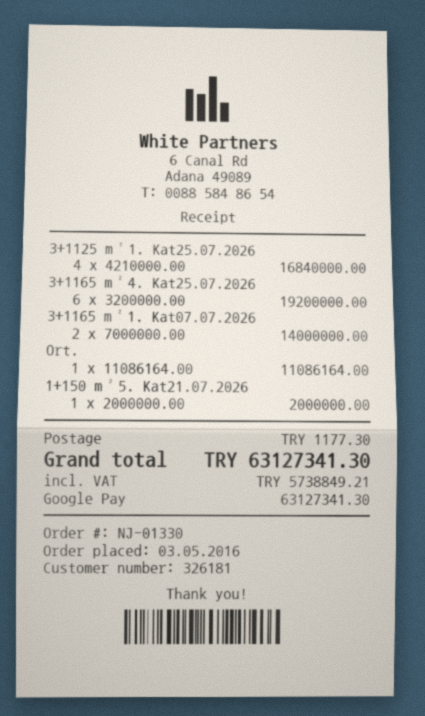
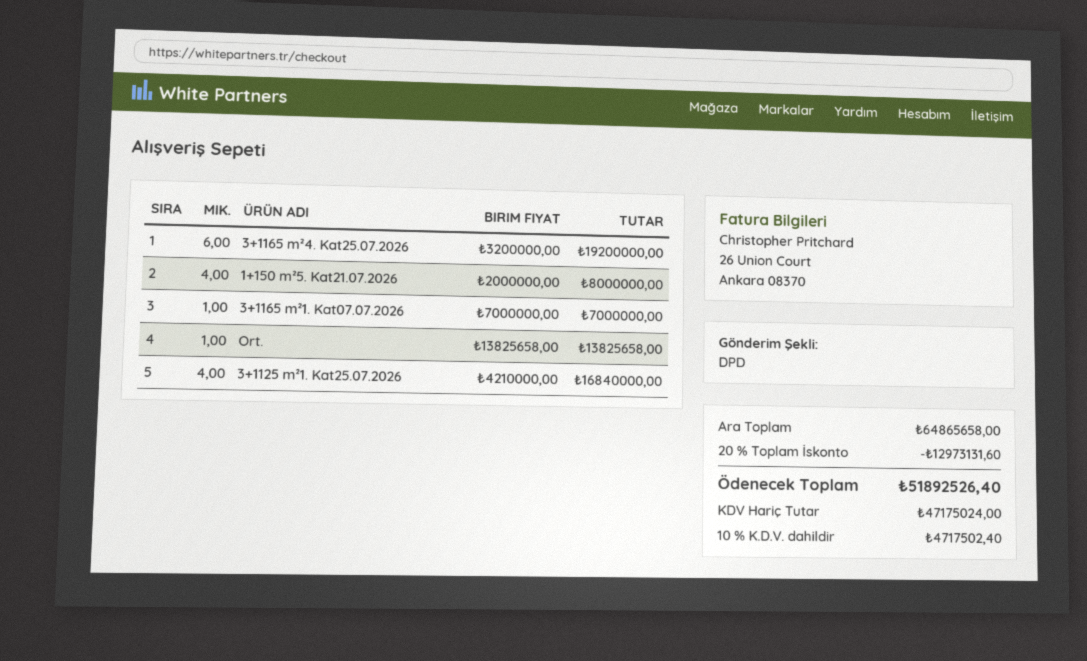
3+1165 m²1. Kat07.07.2026: 2 x 7000000.00 = 14000000.00 -> 1 x 7000000.00 = 7000000.00
Ort.: 1 x 11086164.00 = 11086164.00 -> 1 x 13825658.00 = 13825658.00
1+150 m²5. Kat21.07.2026: 1 x 2000000.00 = 2000000.00 -> 4 x 2000000.00 = 8000000.00
discount: none -> 20% = 12973131.60
shipping: 1177.30 -> none
tax: 5738849.21 -> 4717502.40
total: 63127341.30 -> 51892526.40

